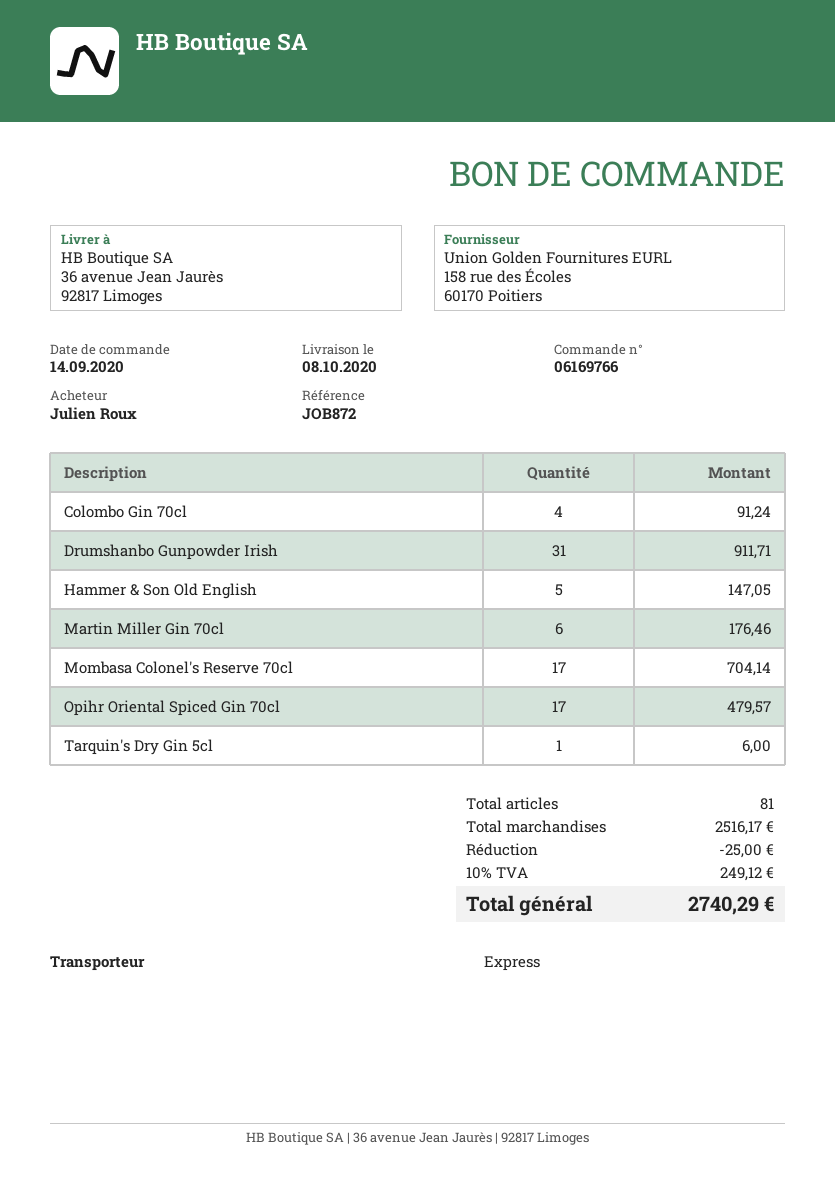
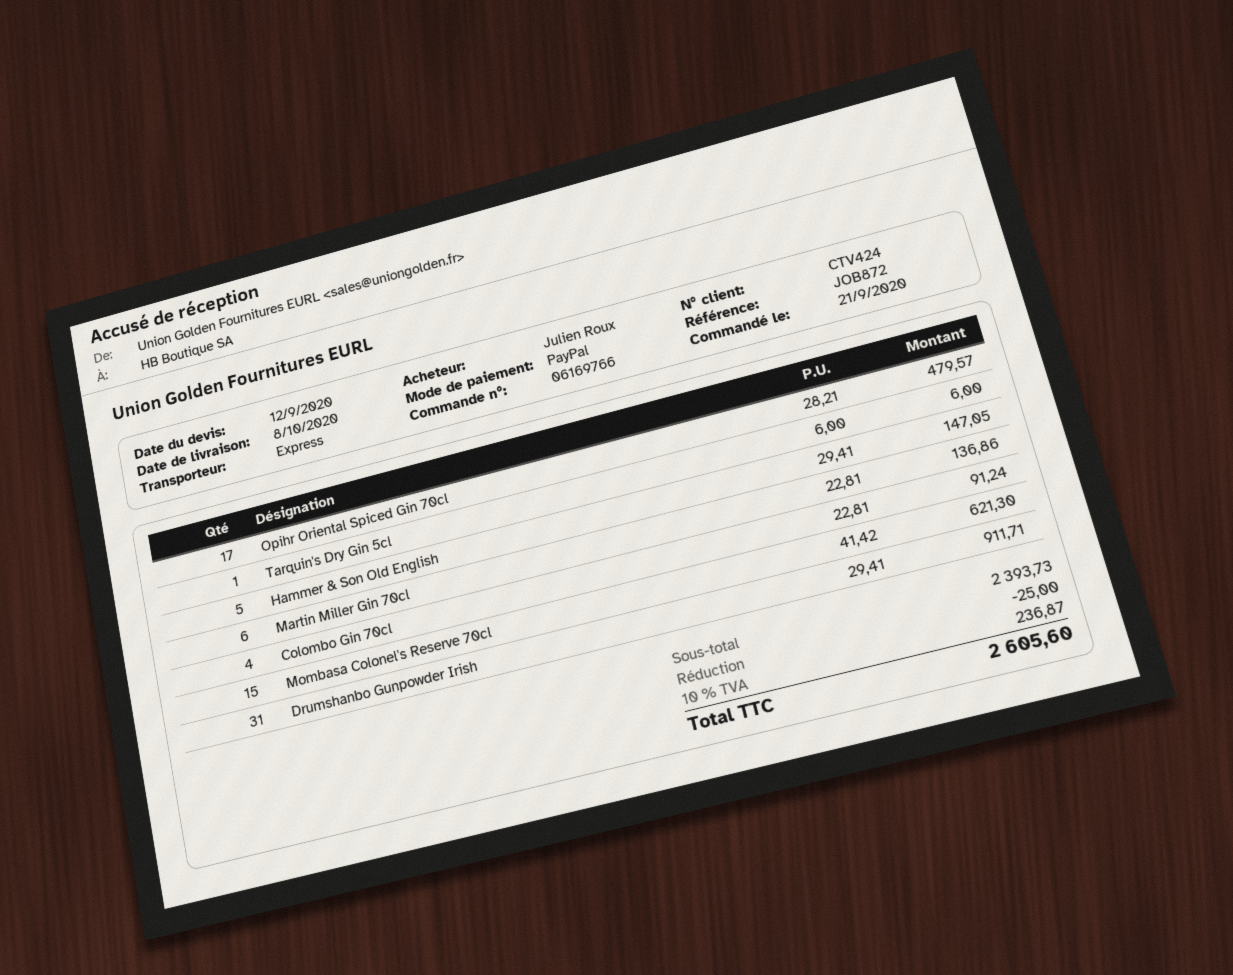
order date: 2020-09-14 -> 2020-09-21
Martin Miller Gin 70cl: 6 for 176.46 -> 6 for 136.86
Mombasa Colonel's Reserve 70cl: 17 for 704.14 -> 15 for 621.30
subtotal: 2516.17 -> 2393.73
tax: 10% = 249.12 -> 10% = 236.87
total: 2740.29 -> 2605.60

